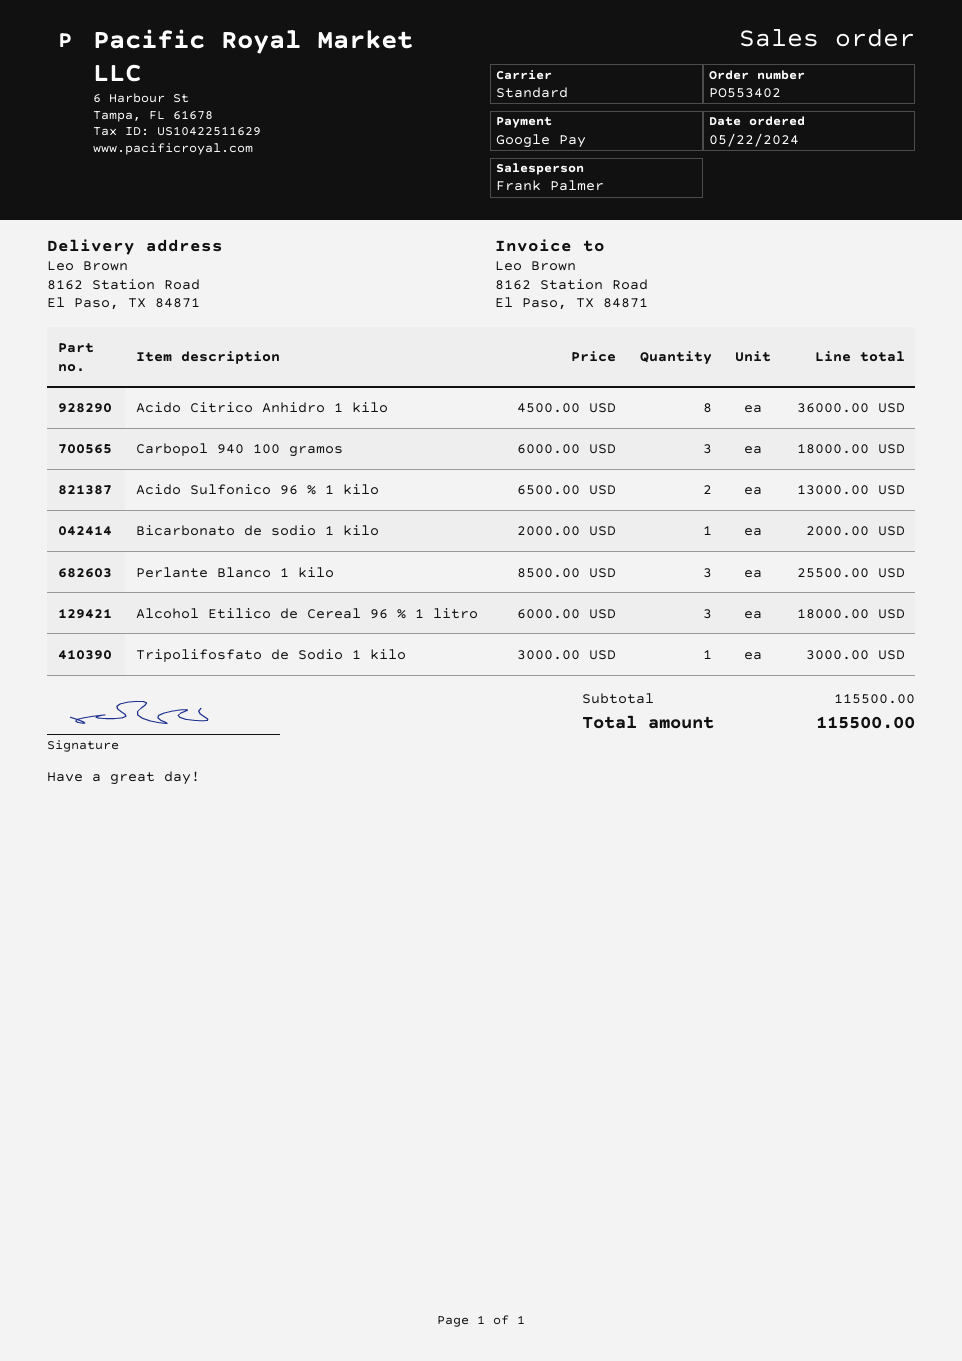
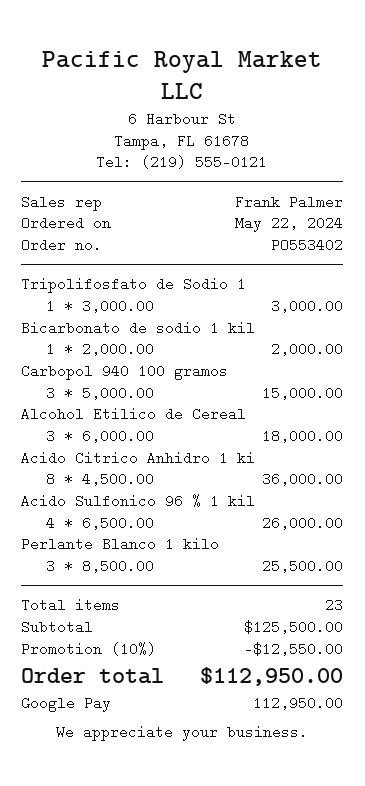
Carbopol 940 100 gramos: 3 x 6000.00 = 18000.00 -> 3 x 5000.00 = 15000.00
Acido Sulfonico 96 % 1 kilo: 2 x 6500.00 = 13000.00 -> 4 x 6500.00 = 26000.00
subtotal: 115500.00 -> 125500.00
discount: none -> 10% = 12550.00
total: 115500.00 -> 112950.00

